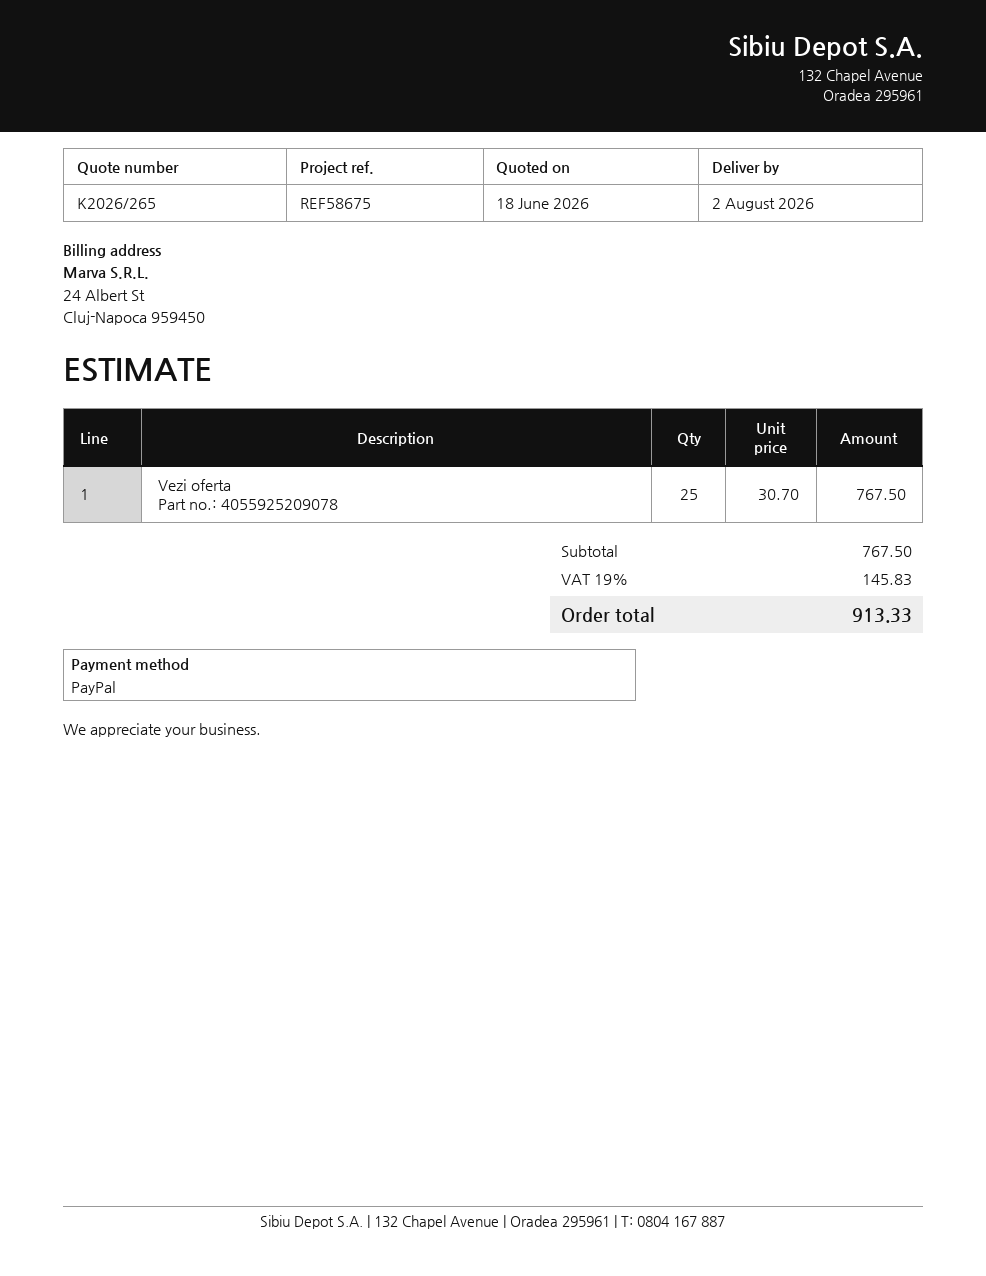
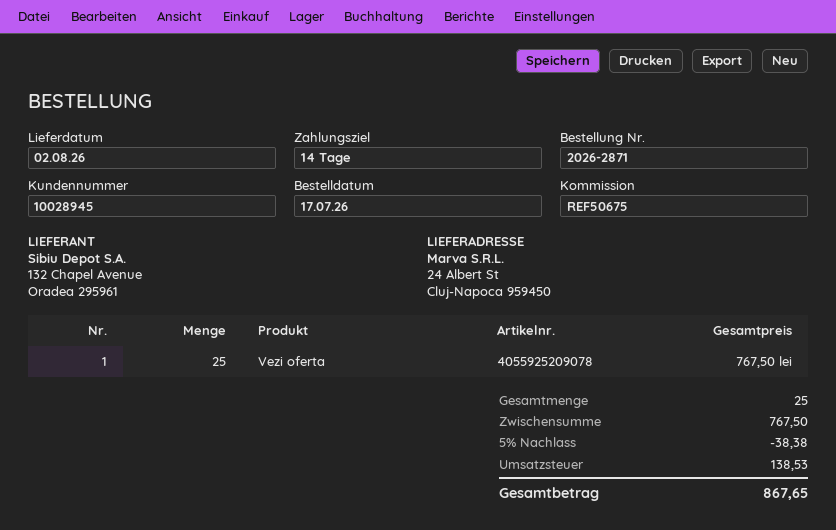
reference: REF58675 -> REF50675
discount: none -> 5% = 38.38
tax: 145.83 -> 138.53
total: 913.33 -> 867.65

